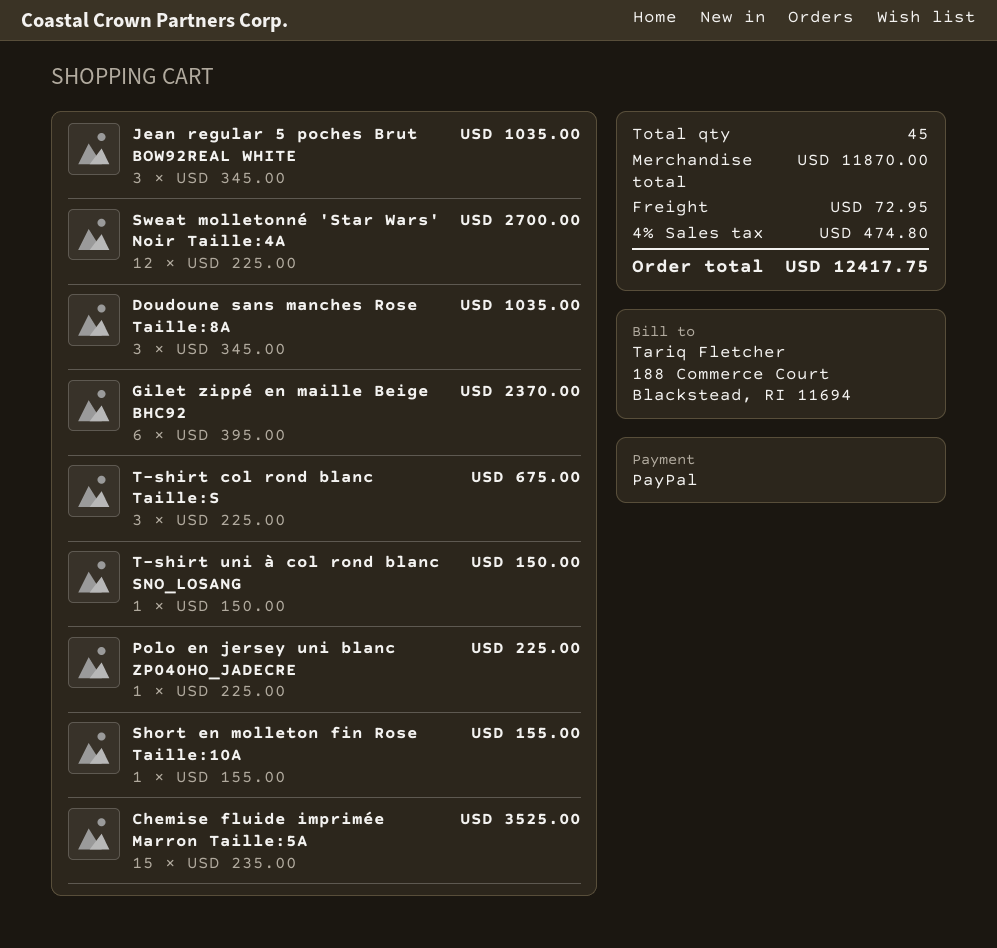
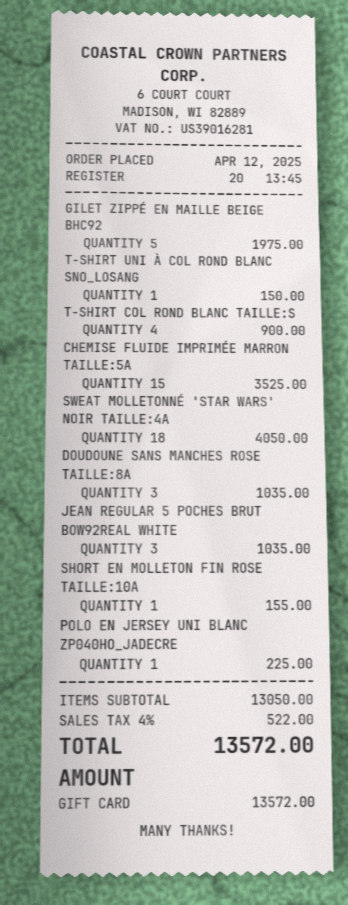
payment method: PayPal -> gift card
Sweat molletonné 'Star Wars' Noir Taille:4A: 12 for 2700.00 -> 18 for 4050.00
Gilet zippé en maille Beige BHC92: 6 for 2370.00 -> 5 for 1975.00
T-shirt col rond blanc Taille:S: 3 for 675.00 -> 4 for 900.00
subtotal: 11870.00 -> 13050.00
shipping: 72.95 -> none
tax: 4% = 474.80 -> 4% = 522.00
total: 12417.75 -> 13572.00

